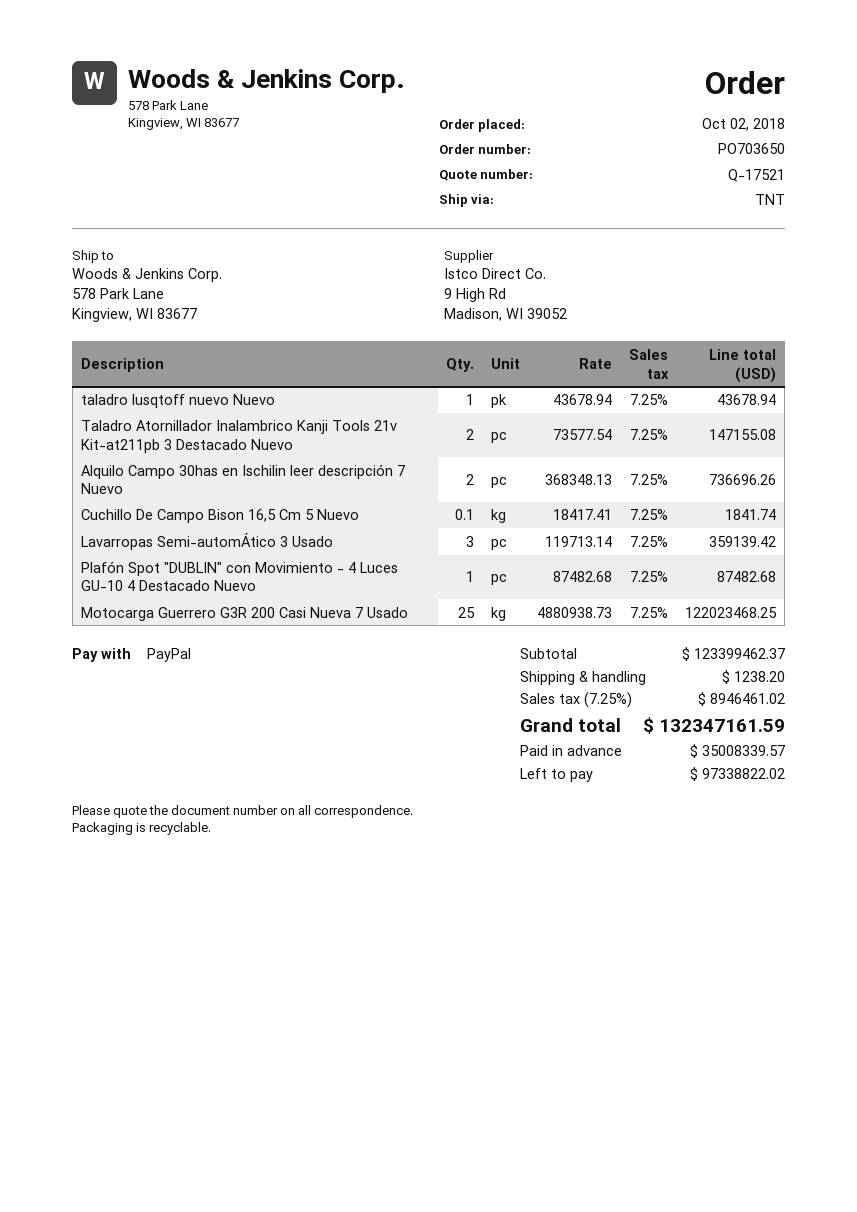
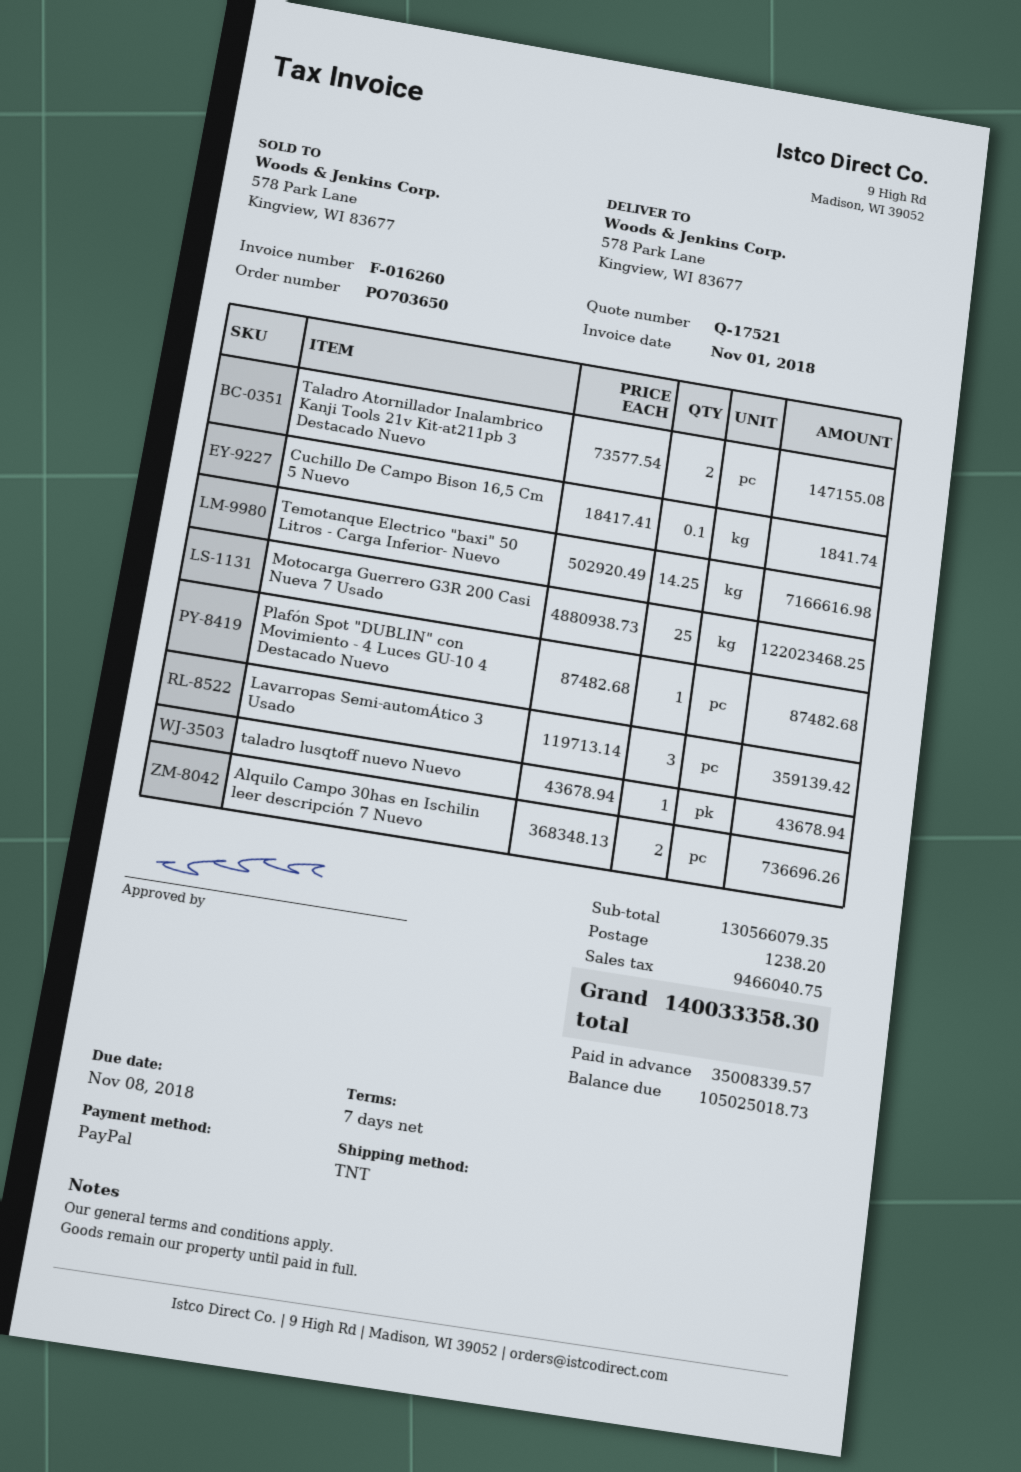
Temotanque Electrico "baxi" 50 Litros - Carga Inferior- Nuevo: none -> 14.25 x 502920.49 = 7166616.98
subtotal: 123399462.37 -> 130566079.35
tax: 8946461.02 -> 9466040.75
total: 132347161.59 -> 140033358.30
balance: 97338822.02 -> 105025018.73

